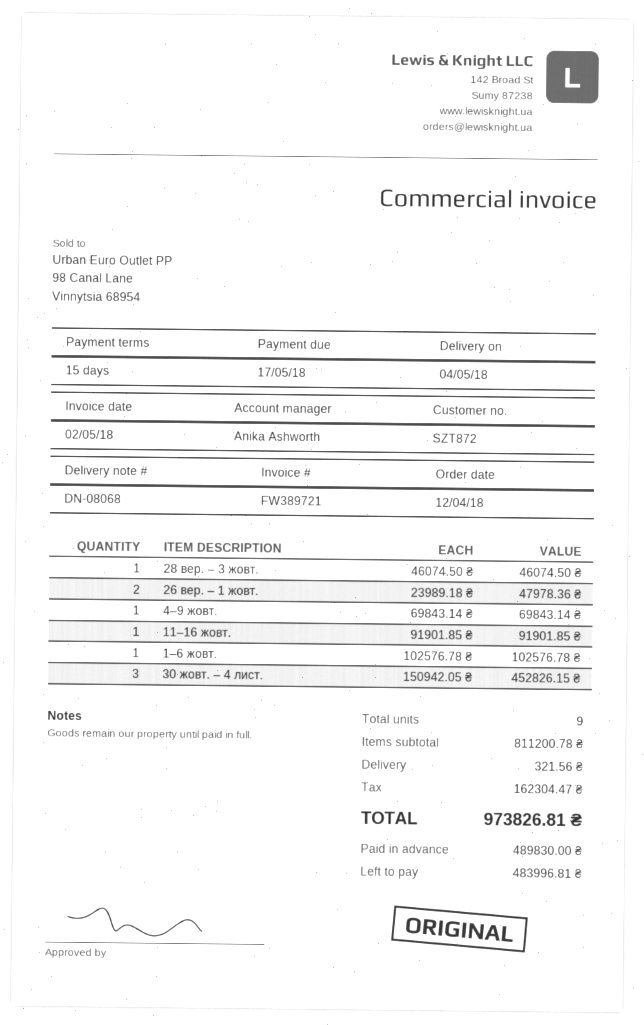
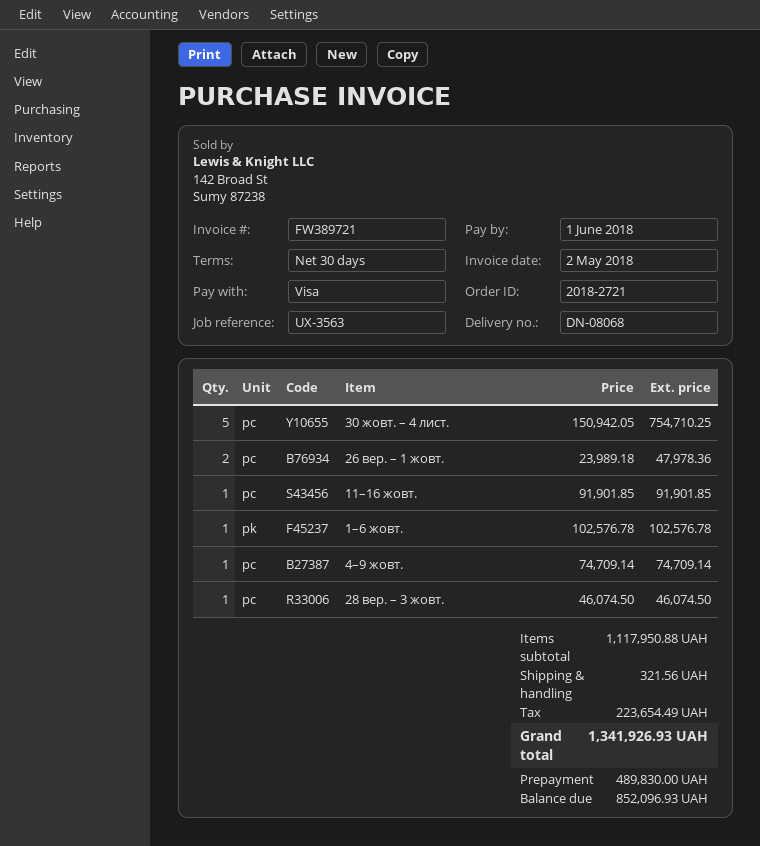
payment terms: 15 days -> 30 days
due date: 2018-05-17 -> 2018-06-01
4–9 жовт.: 1 x 69843.14 = 69843.14 -> 1 x 74709.14 = 74709.14
30 жовт. – 4 лист.: 3 x 150942.05 = 452826.15 -> 5 x 150942.05 = 754710.25
subtotal: 811200.78 -> 1117950.88
tax: 162304.47 -> 223654.49
total: 973826.81 -> 1341926.93
balance: 483996.81 -> 852096.93

